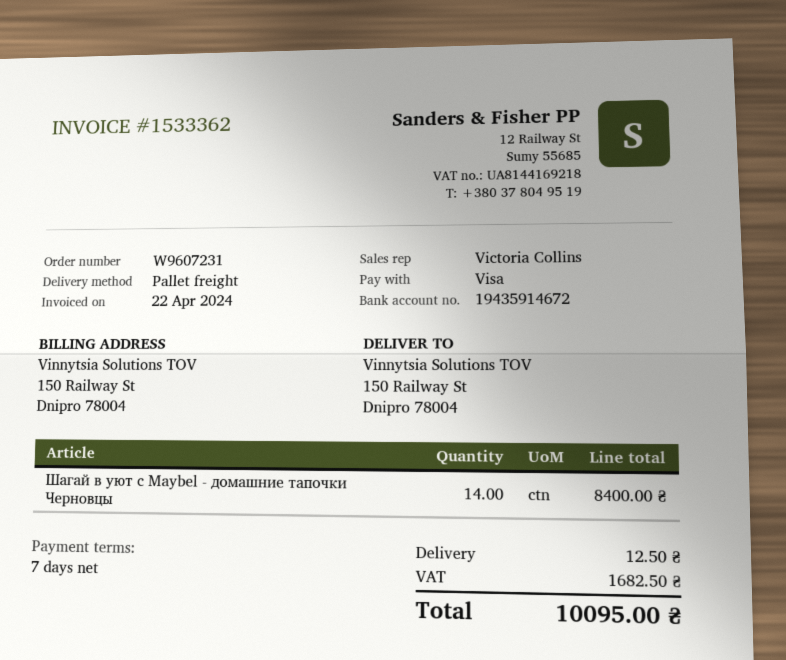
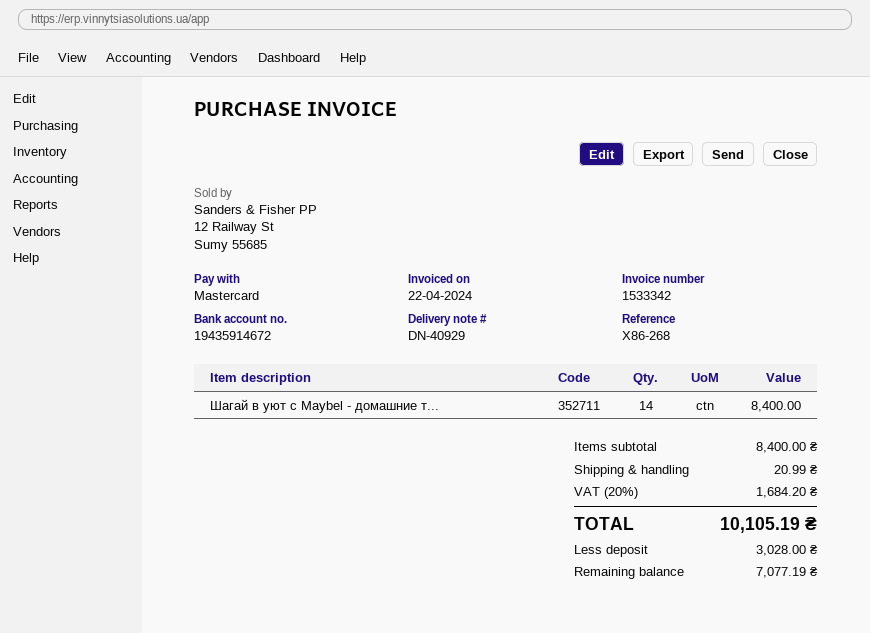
invoice number: 1533362 -> 1533342
payment method: Visa -> Mastercard
shipping: 12.50 -> 20.99
tax: 1682.50 -> 1684.20
total: 10095.00 -> 10105.19

